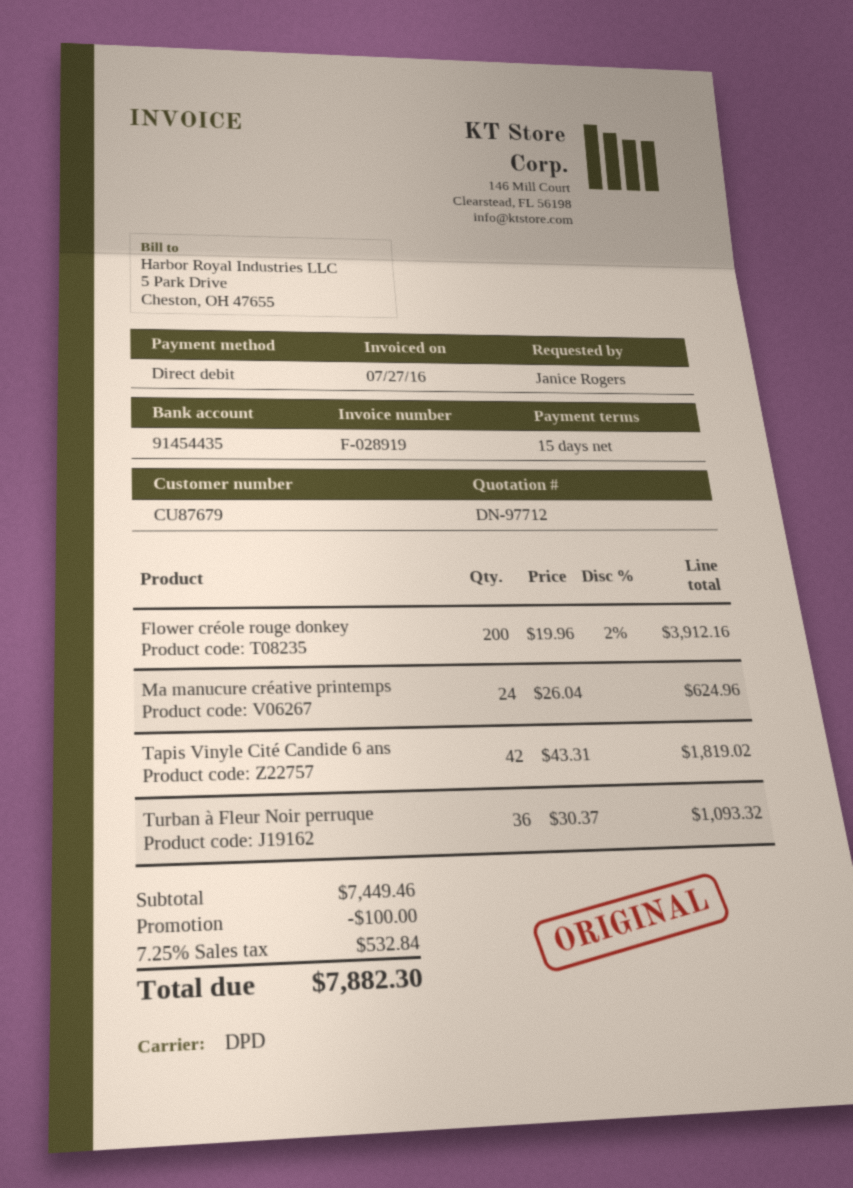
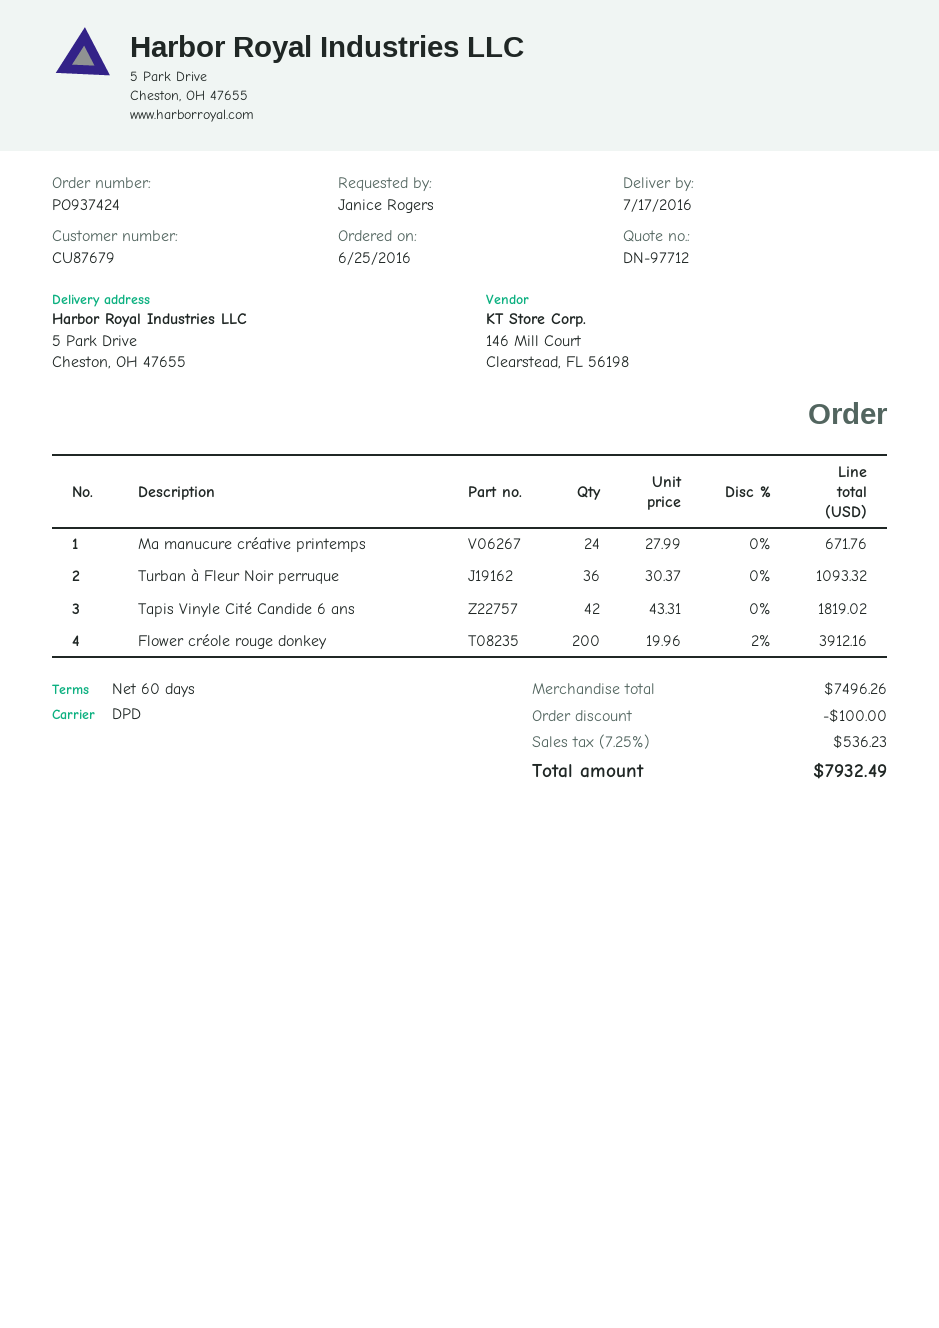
payment terms: 15 days -> 60 days
Ma manucure créative printemps: 24 x 26.04 = 624.96 -> 24 x 27.99 = 671.76
subtotal: 7449.46 -> 7496.26
tax: 7.25% = 532.84 -> 7.25% = 536.23
total: 7882.30 -> 7932.49

